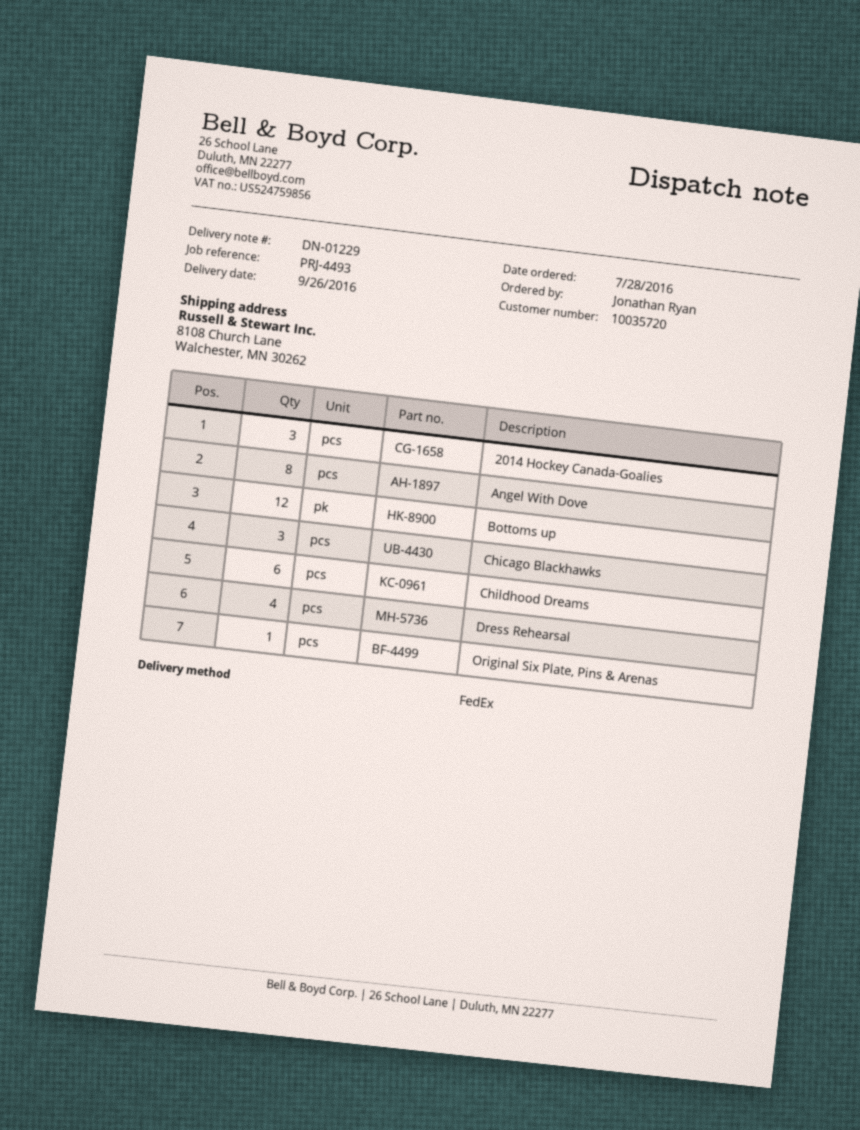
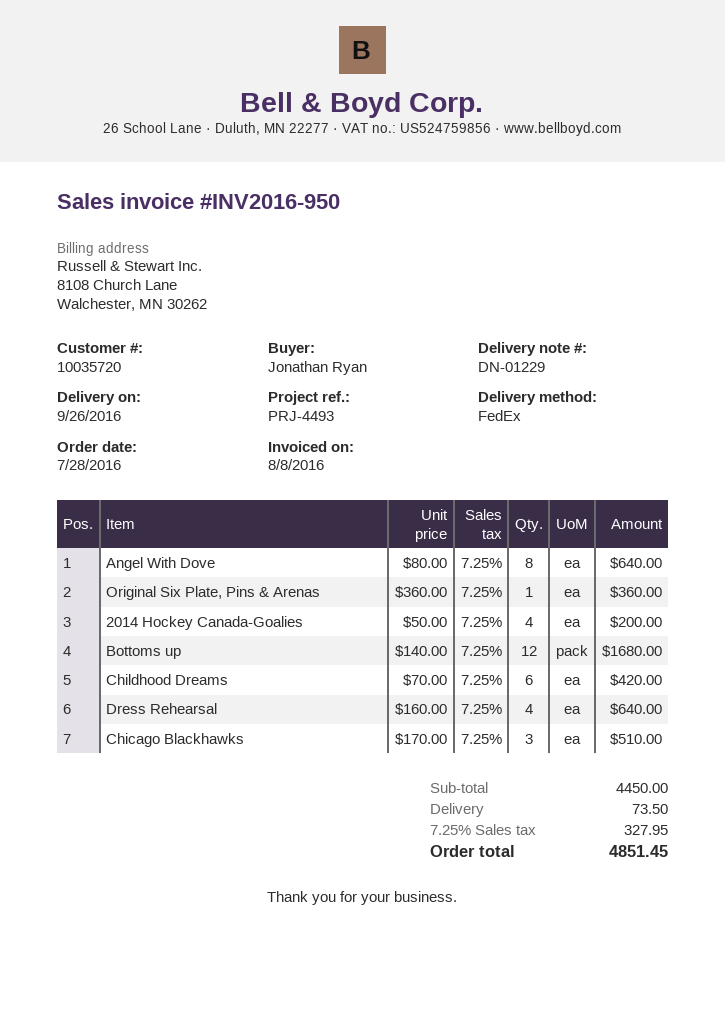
2014 Hockey Canada-Goalies: 3 -> 4

